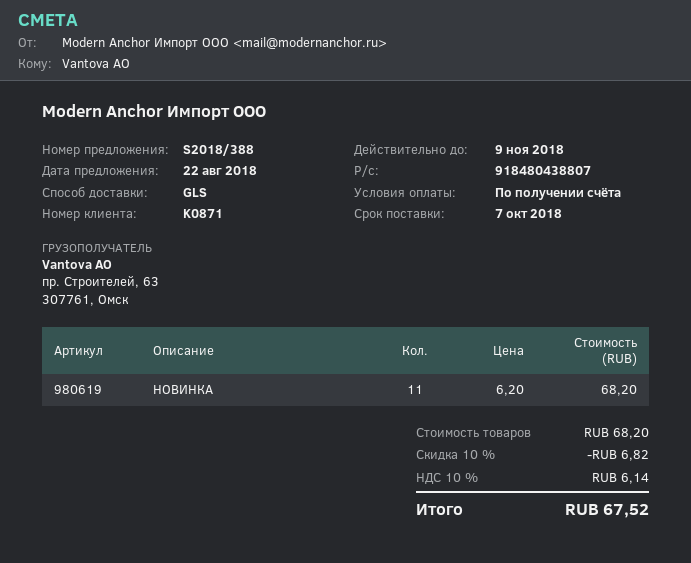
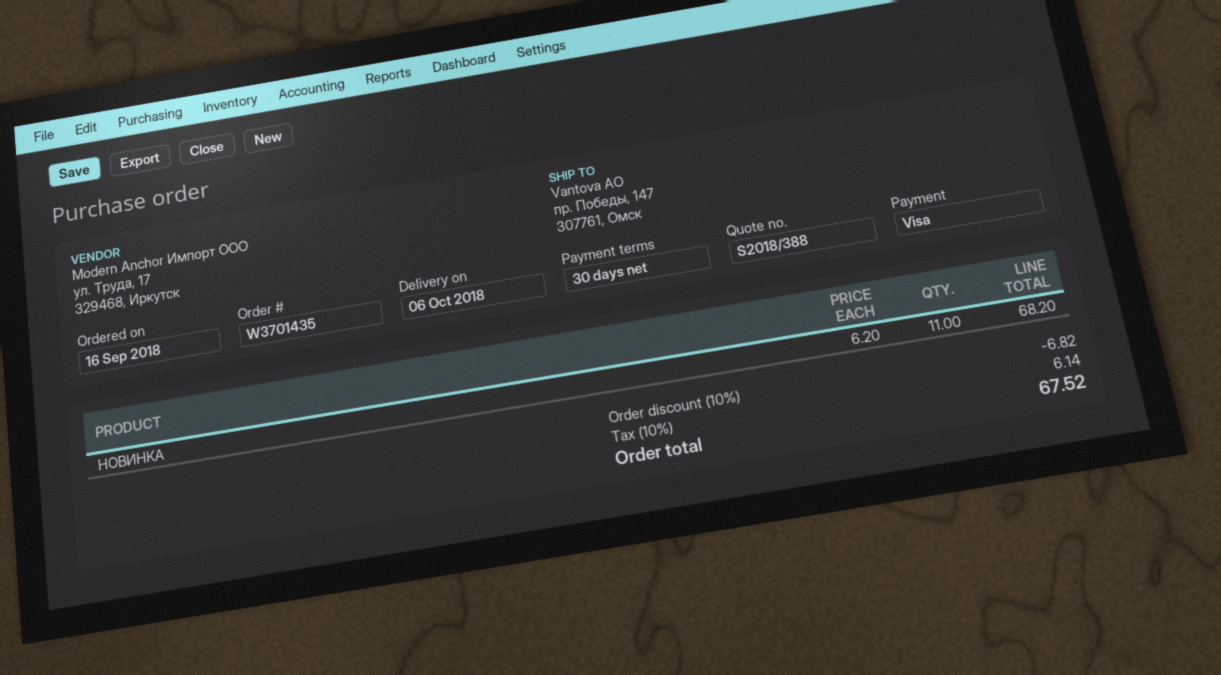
delivery date: 2018-10-07 -> 2018-10-06
payment terms: on receipt -> 30 days
ship to: пр. Строителей, 63, 307761, Омск -> пр. Победы, 147, 307761, Омск

